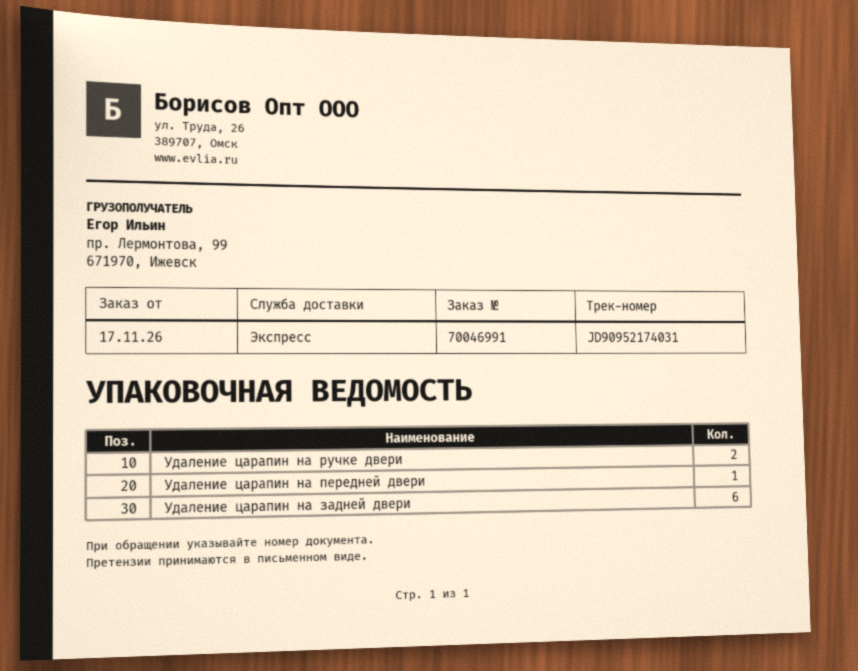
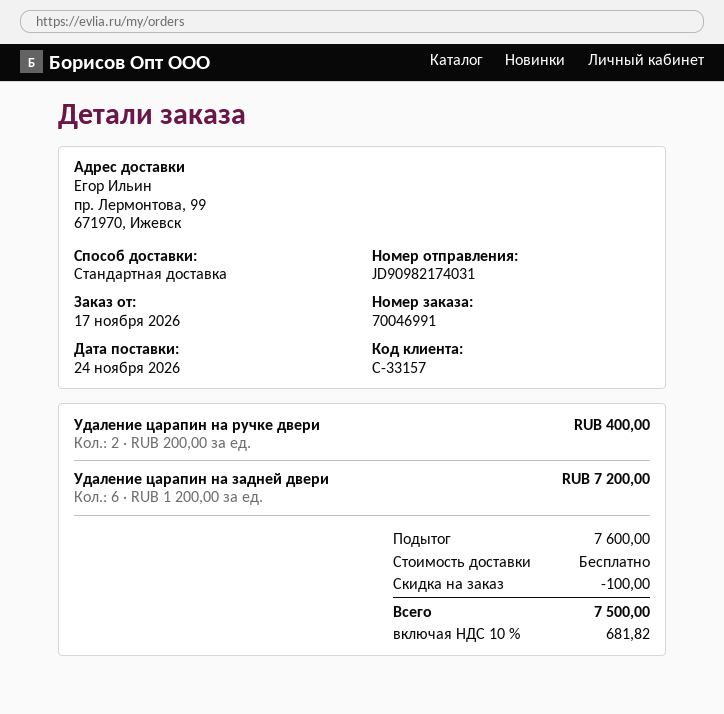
shipping method: express -> standard
tracking number: JD90952174031 -> JD90982174031
Удаление царапин на передней двери: 1 -> none

